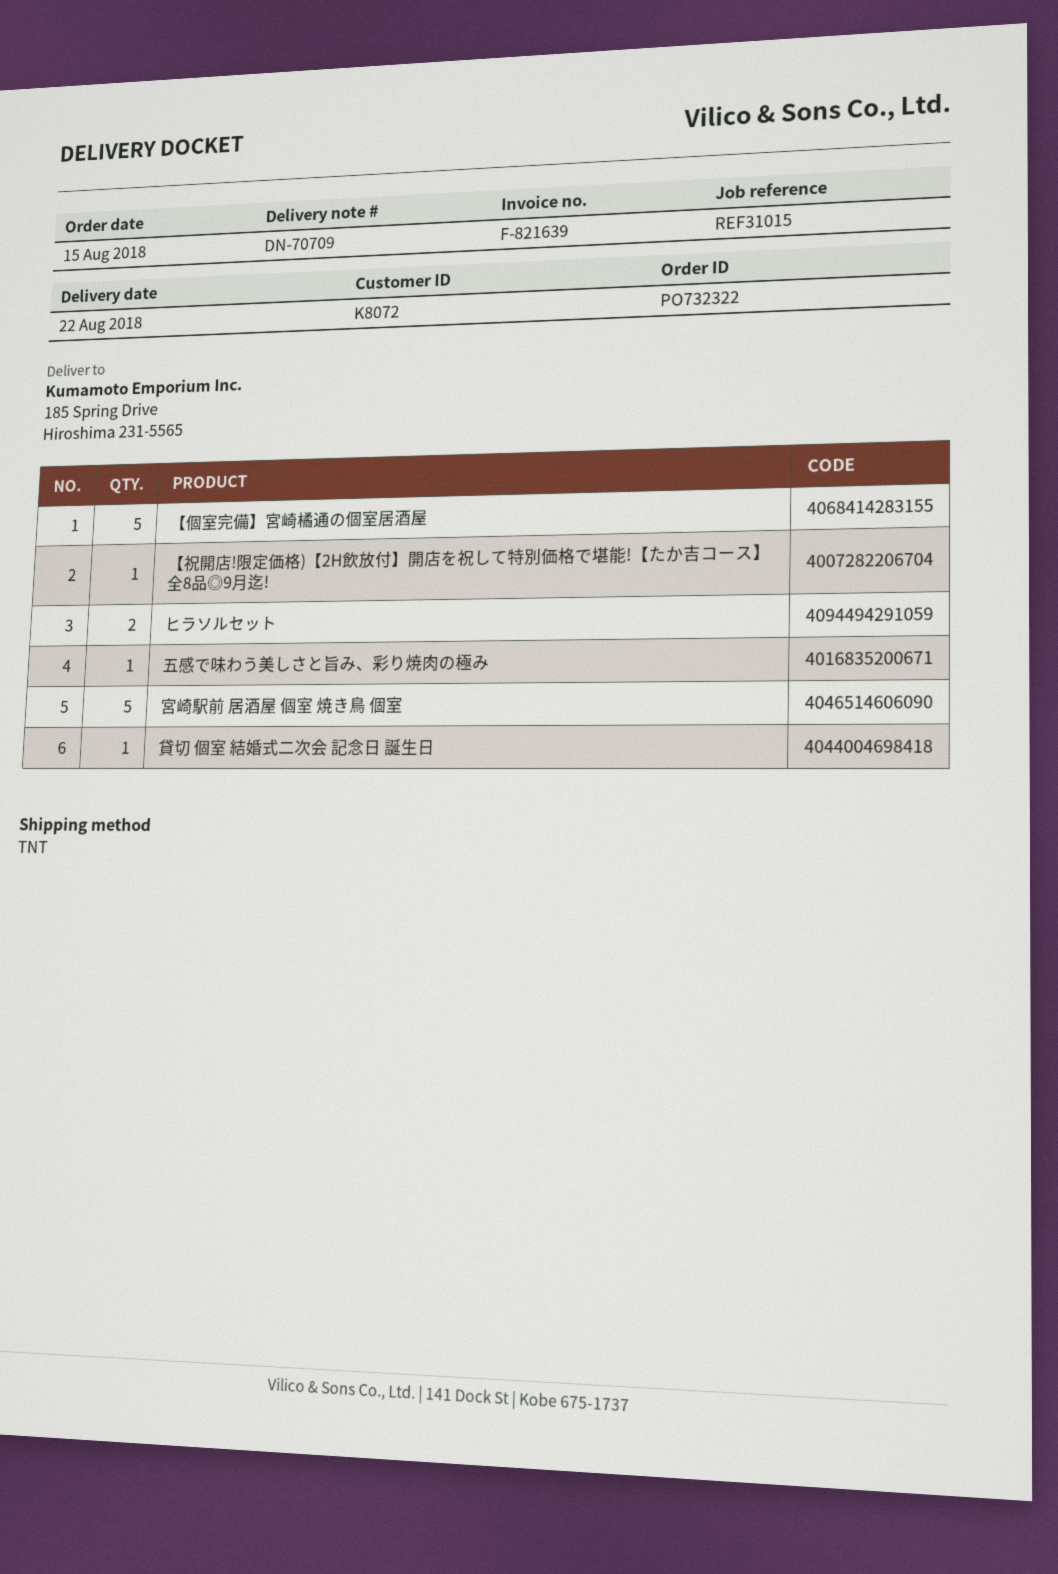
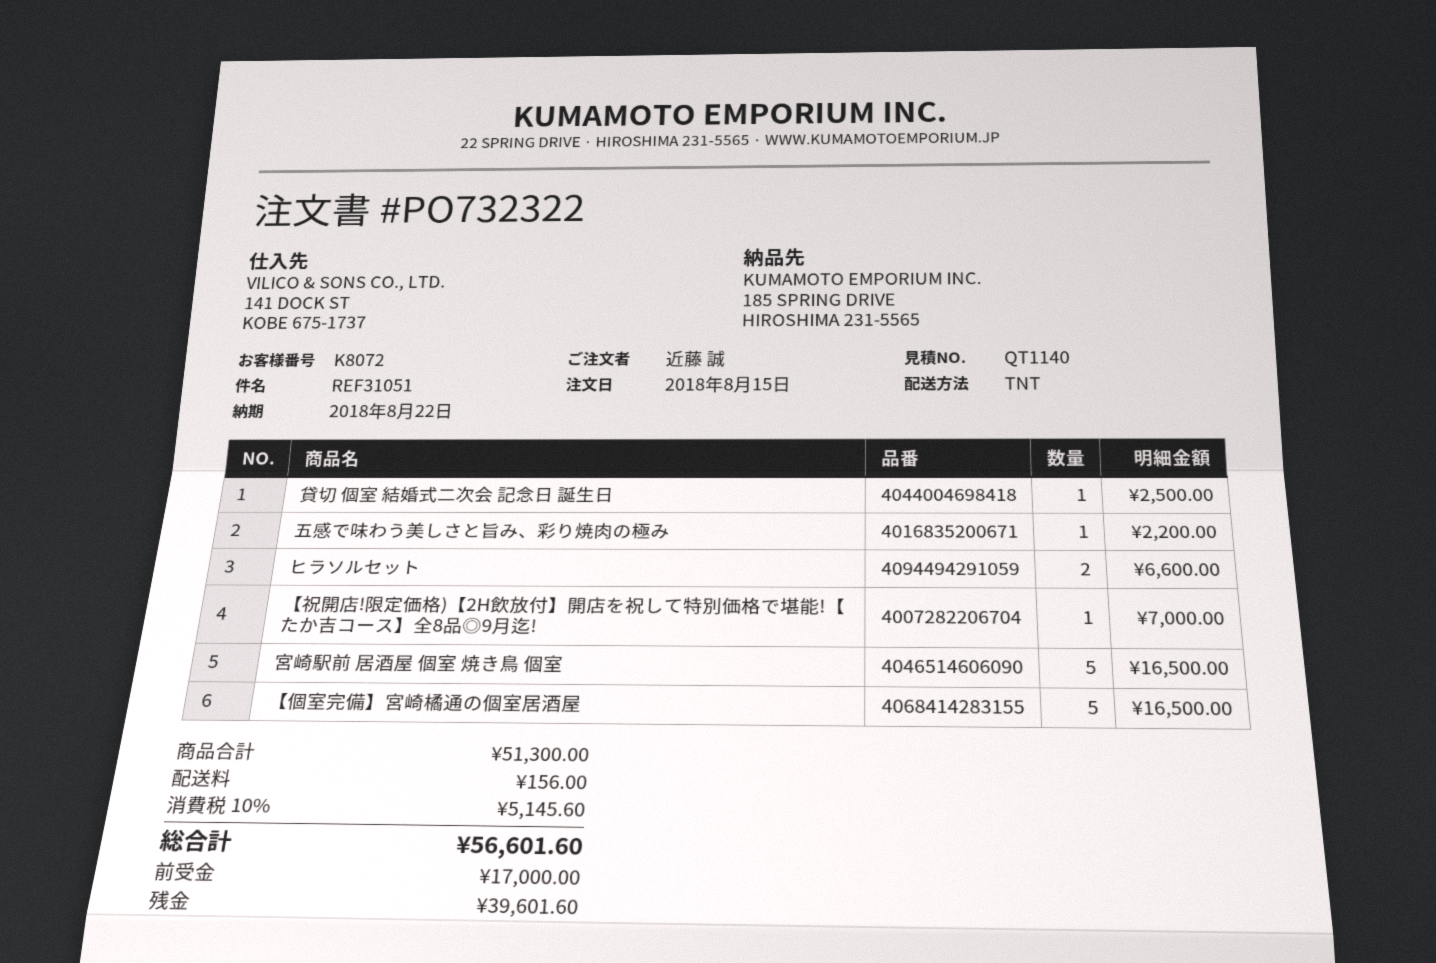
reference: REF31015 -> REF31051

